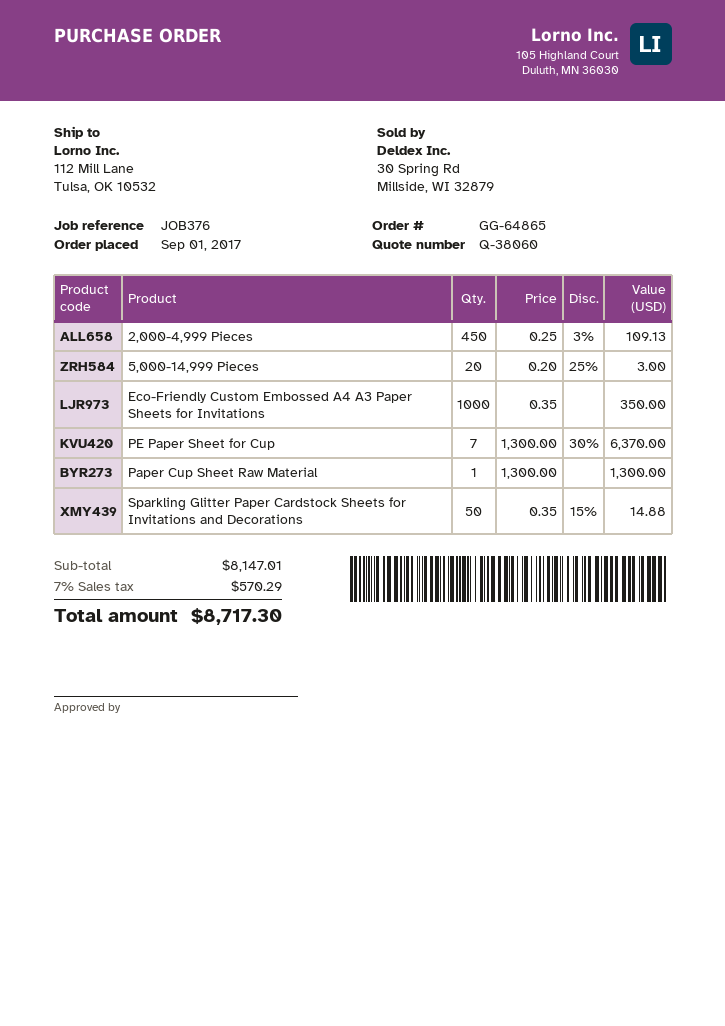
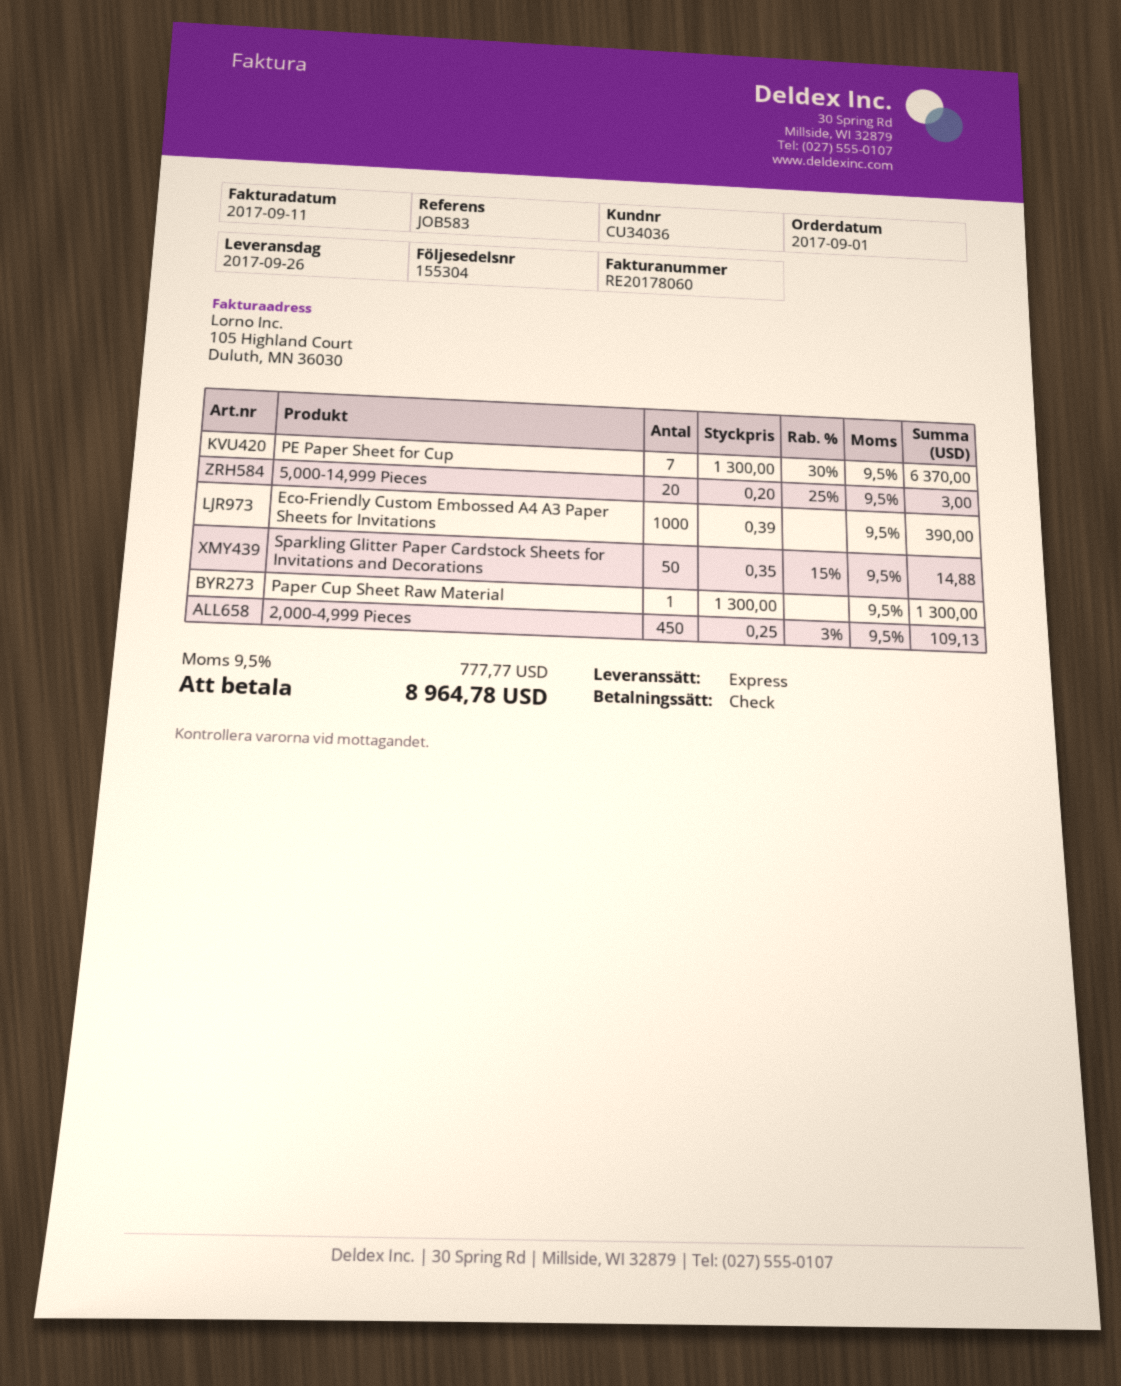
reference: JOB376 -> JOB583
Eco-Friendly Custom Embossed A4 A3 Paper Sheets for Invitations: 1000 x 0.35 = 350.00 -> 1000 x 0.39 = 390.00
tax: 7% = 570.29 -> 9.5% = 777.77
total: 8717.30 -> 8964.78

